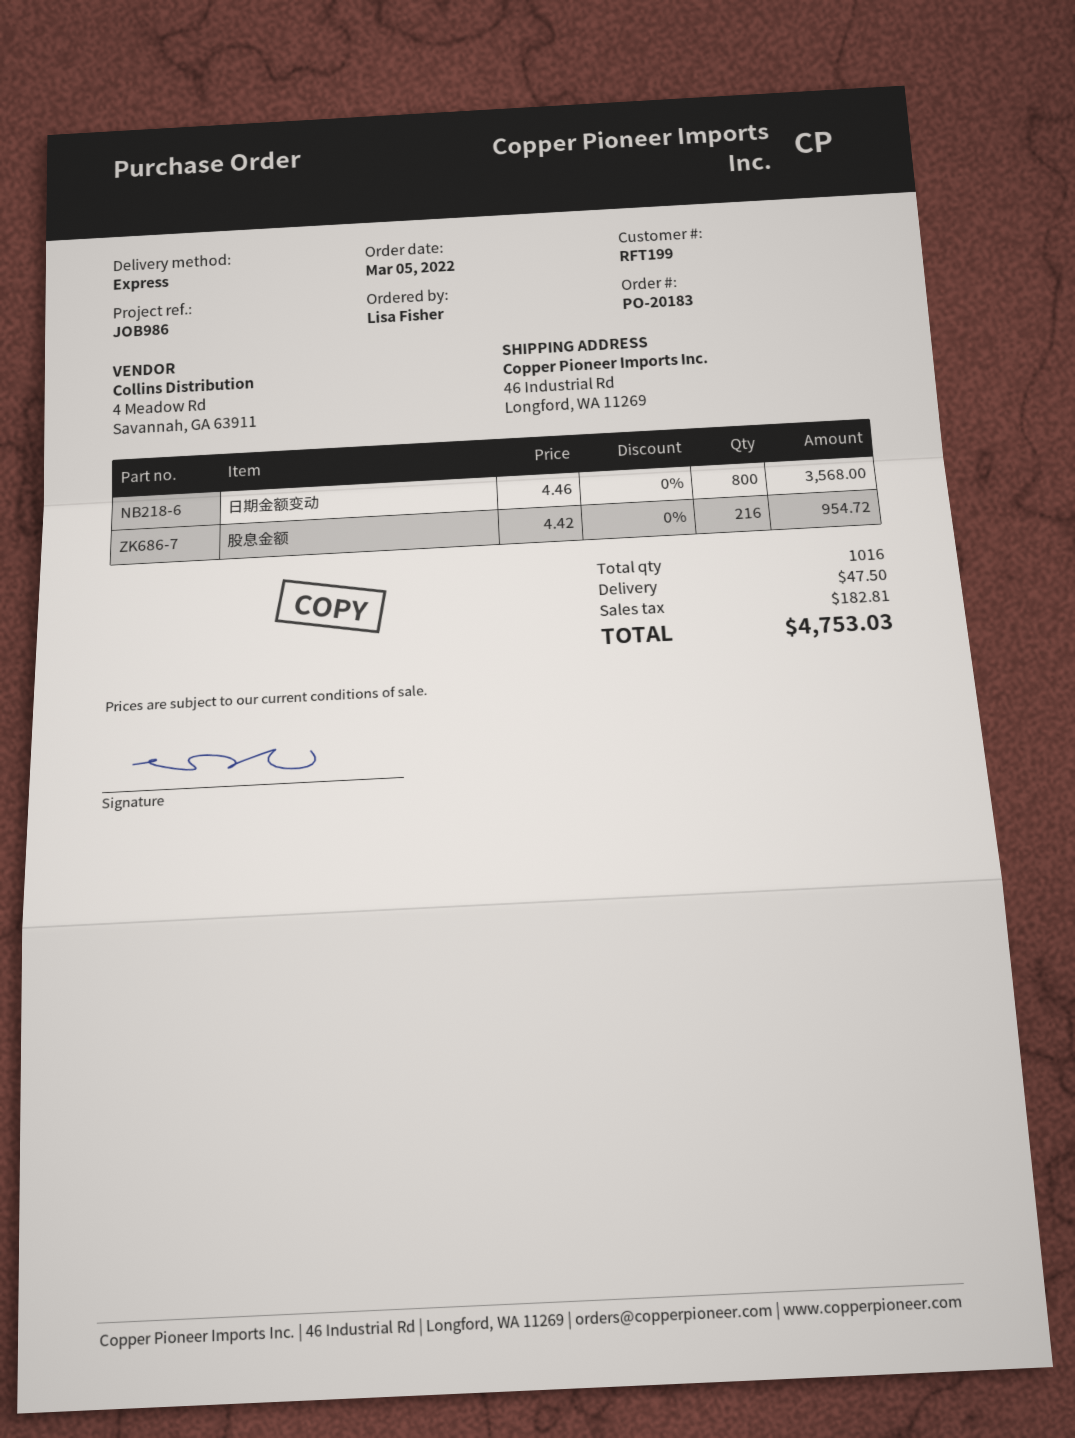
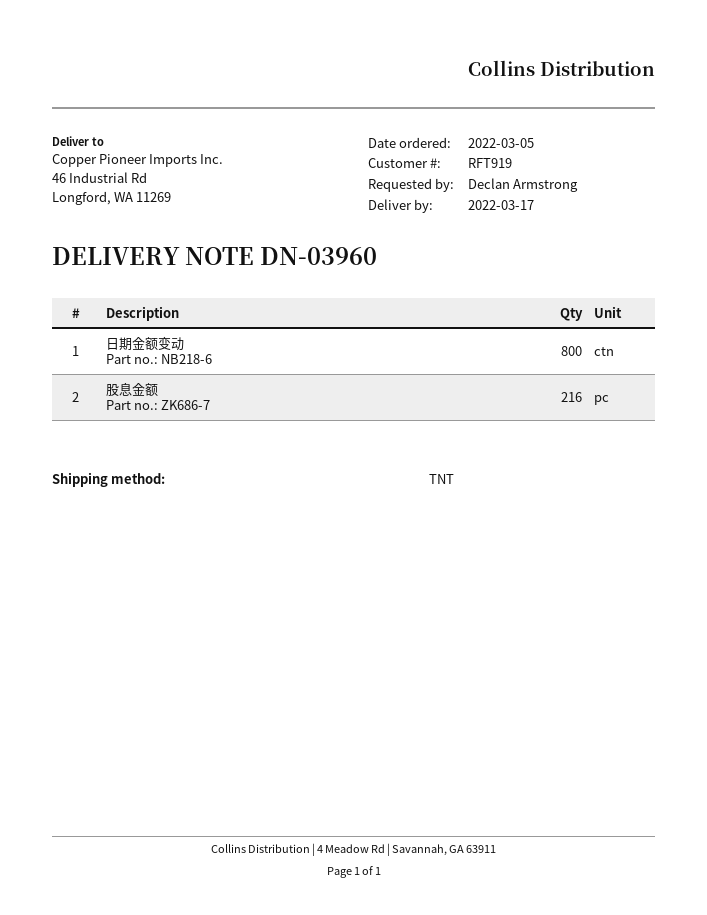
customer number: RFT199 -> RFT919
ordered by: Lisa Fisher -> Declan Armstrong
shipping method: express -> TNT

